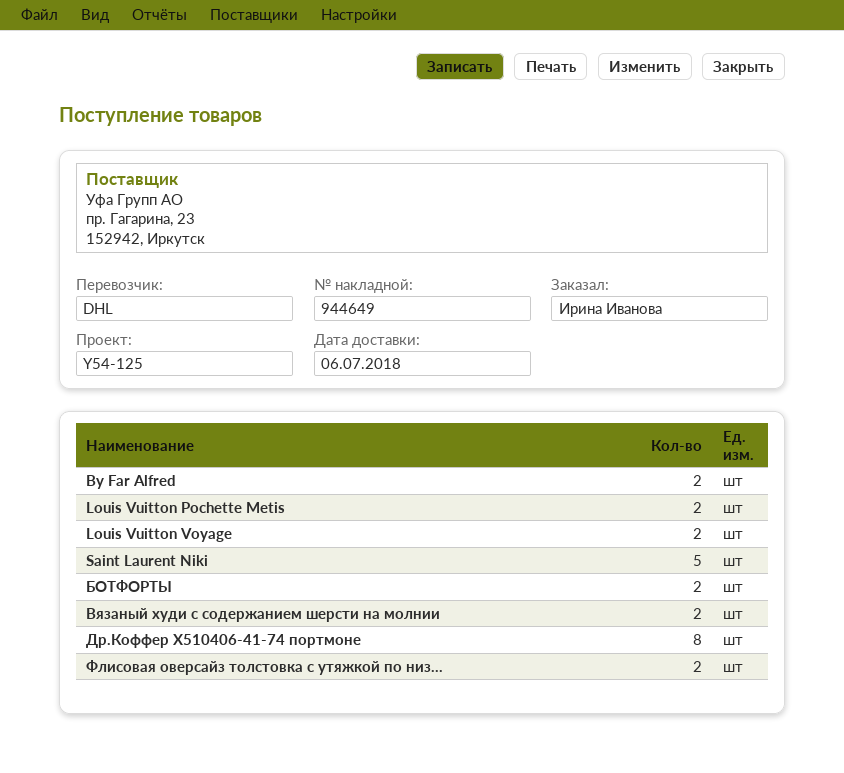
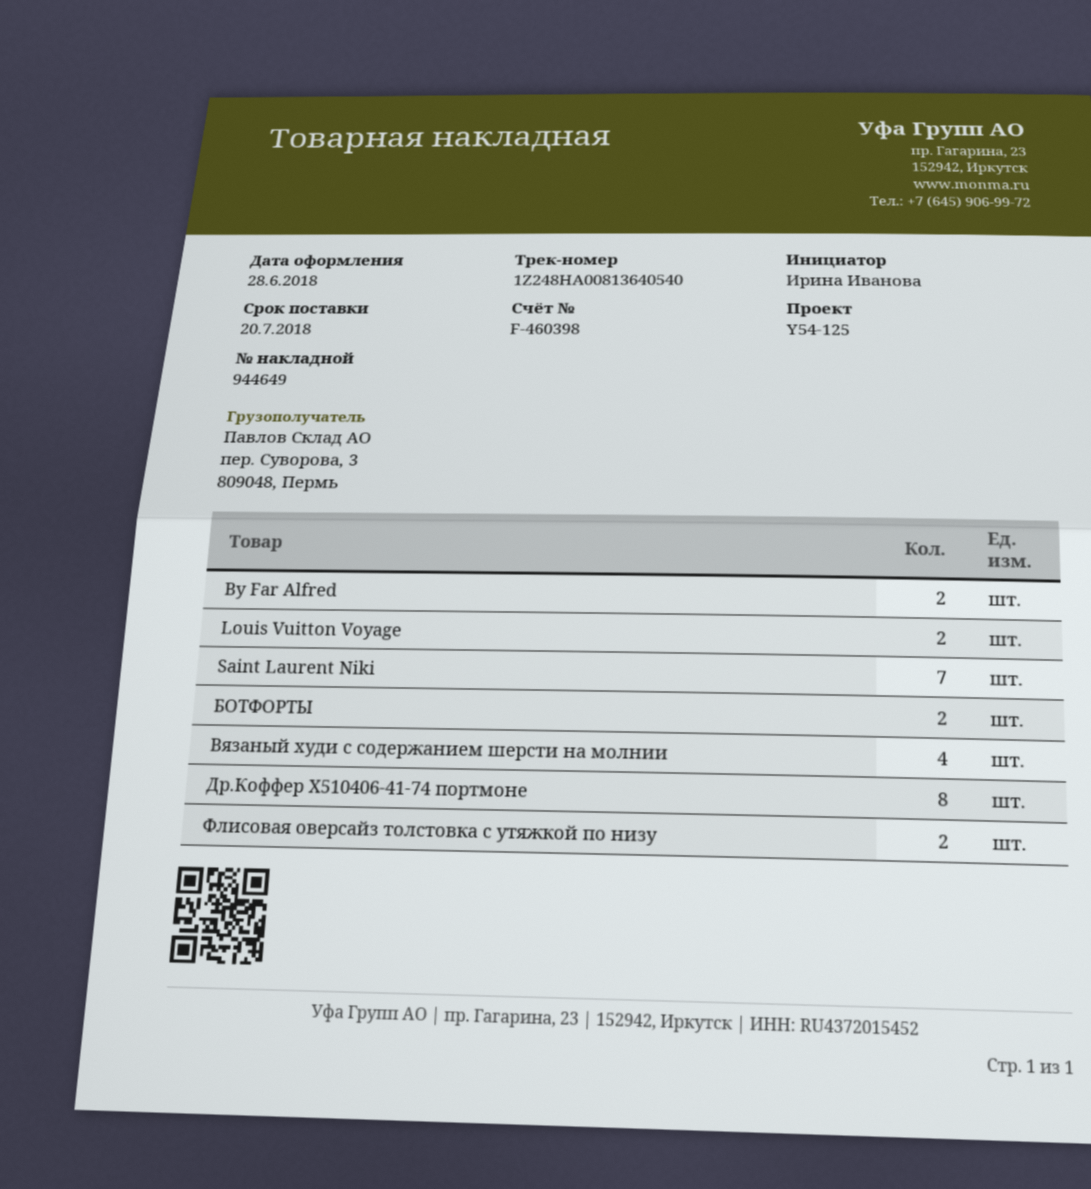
delivery date: 2018-07-06 -> 2018-07-20
Louis Vuitton Pochette Metis: 2 -> none
Saint Laurent Niki: 5 -> 7
Вязаный худи с содержанием шерсти на молнии: 2 -> 4

